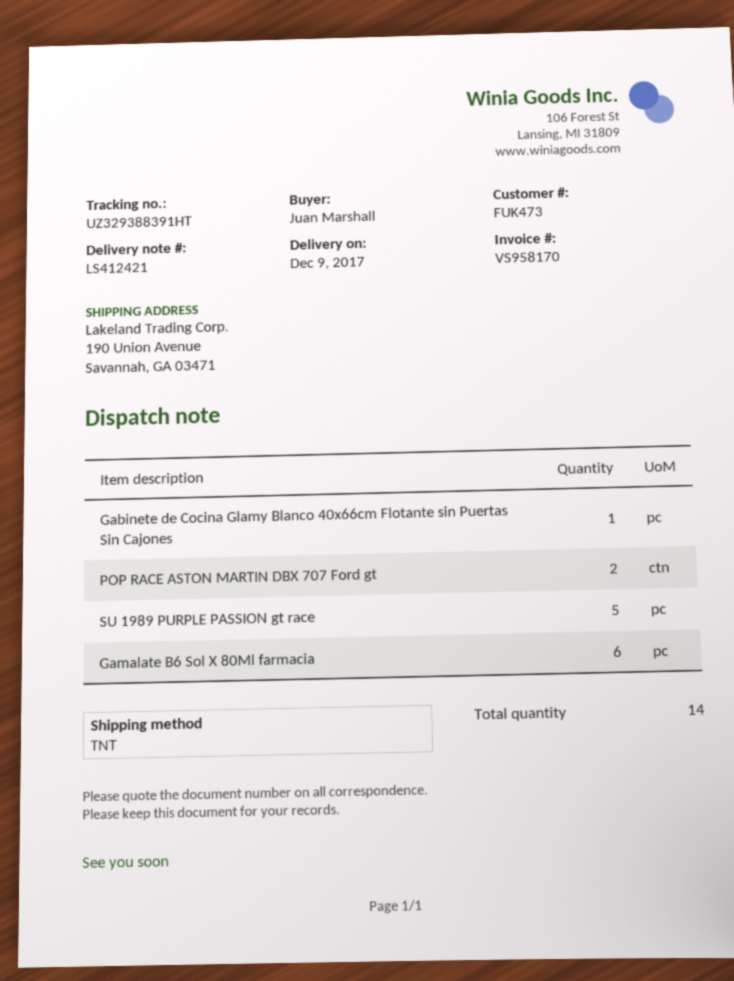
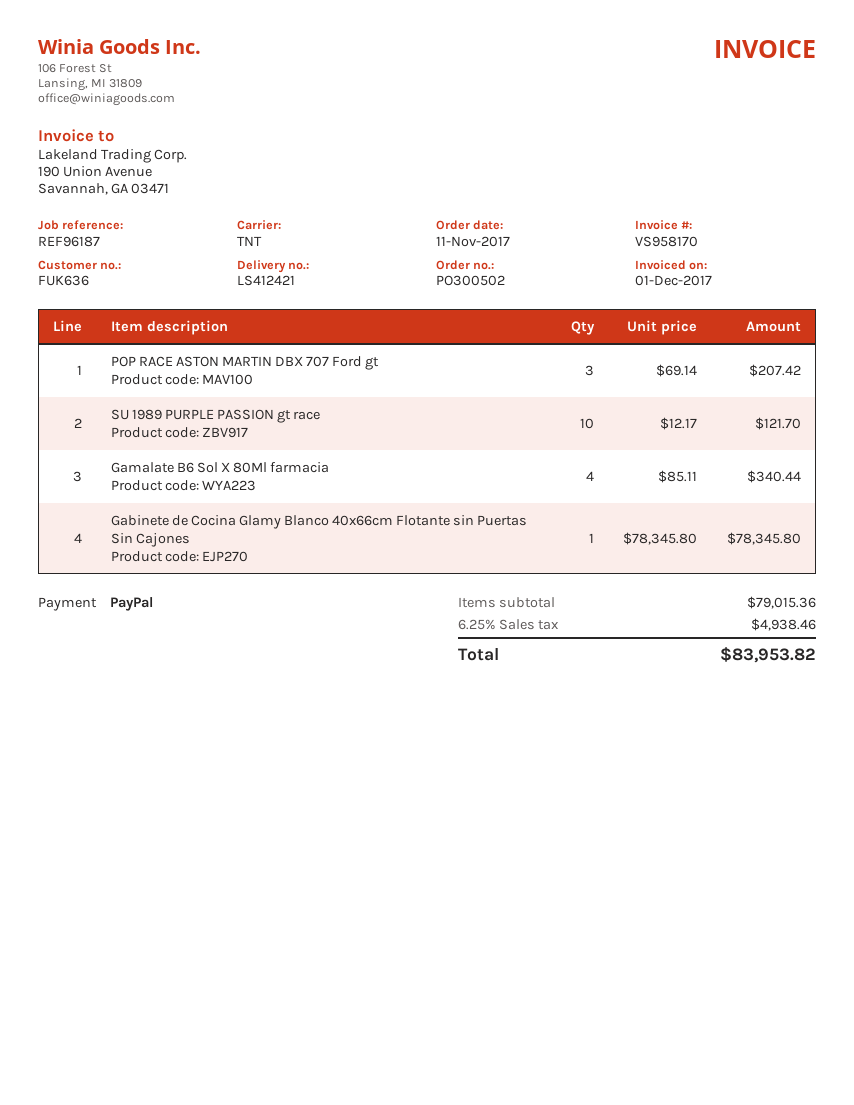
customer number: FUK473 -> FUK636
POP RACE ASTON MARTIN DBX 707 Ford gt: 2 -> 3
SU 1989 PURPLE PASSION gt race: 5 -> 10
Gamalate B6 Sol X 80Ml farmacia: 6 -> 4

